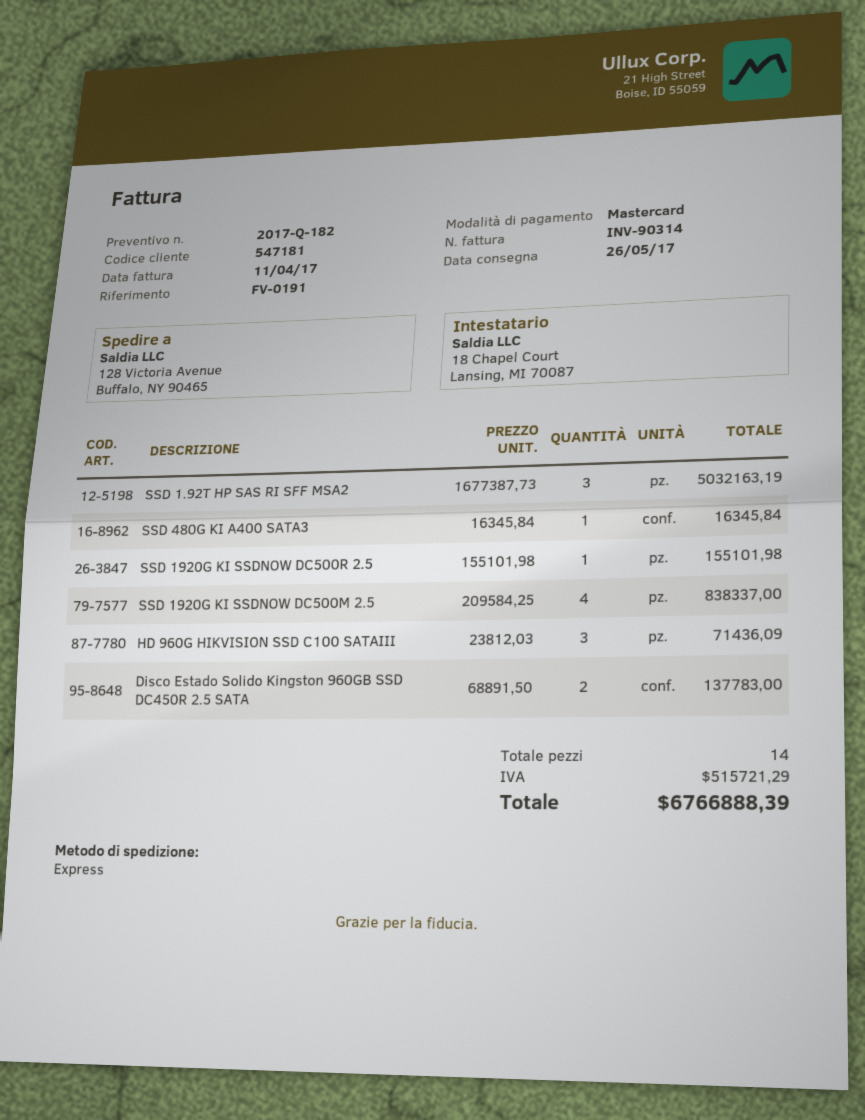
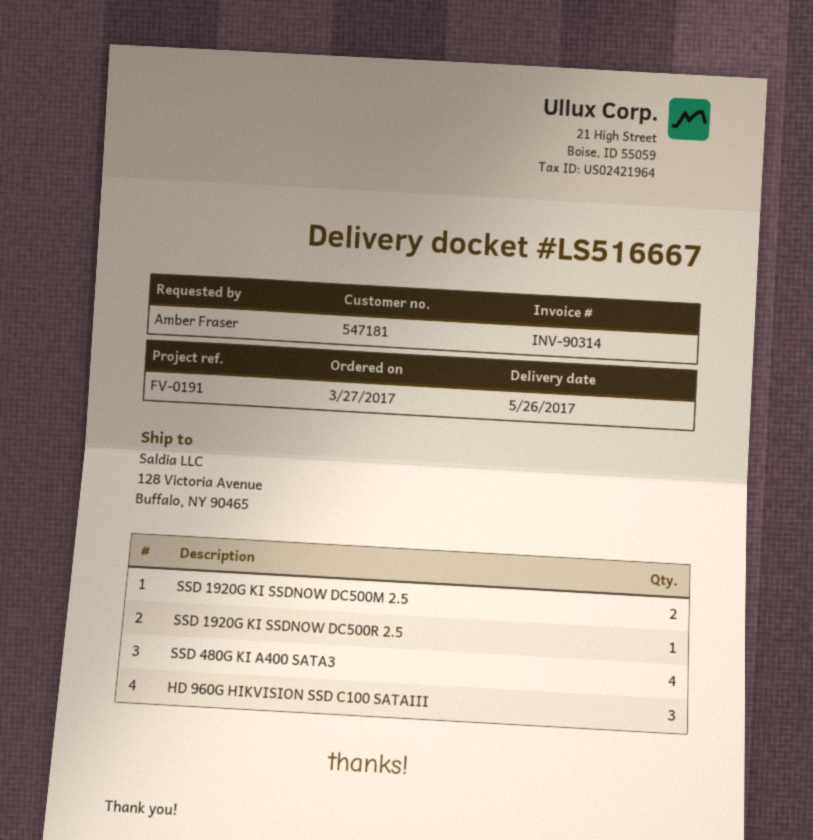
SSD 1.92T HP SAS RI SFF MSA2: 3 -> none
SSD 480G KI A400 SATA3: 1 -> 4
SSD 1920G KI SSDNOW DC500M 2.5: 4 -> 2
Disco Estado Solido Kingston 960GB SSD DC450R 2.5 SATA: 2 -> none

